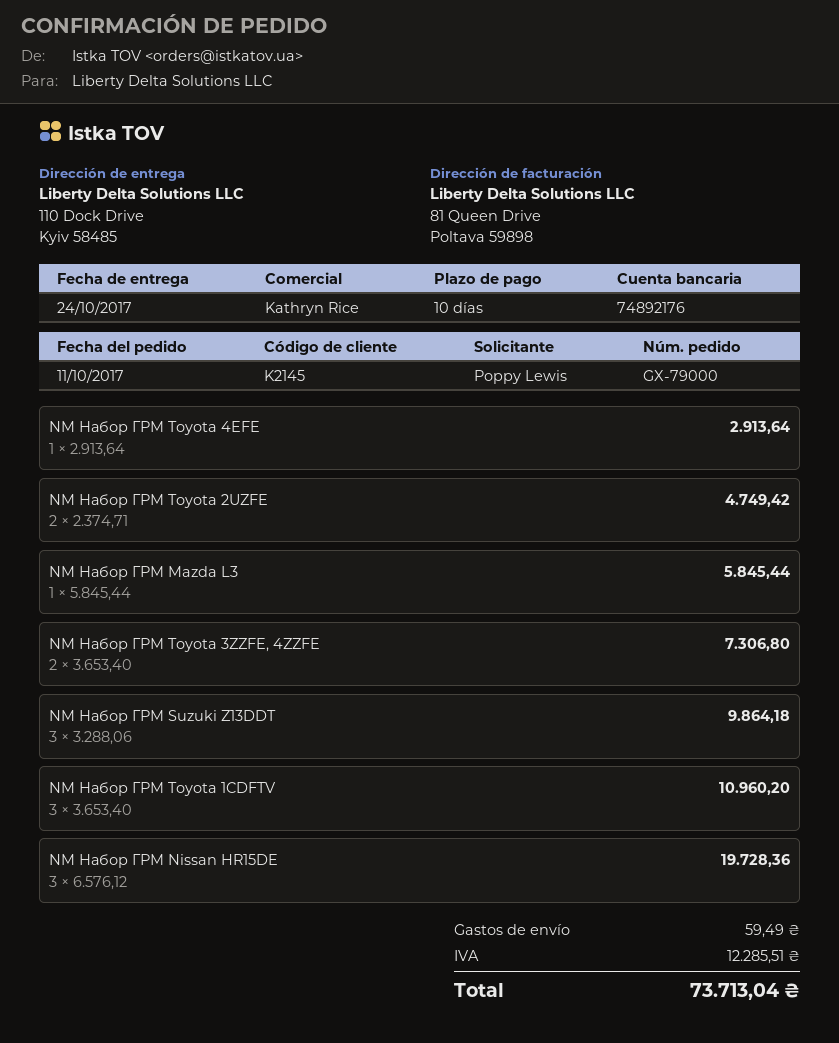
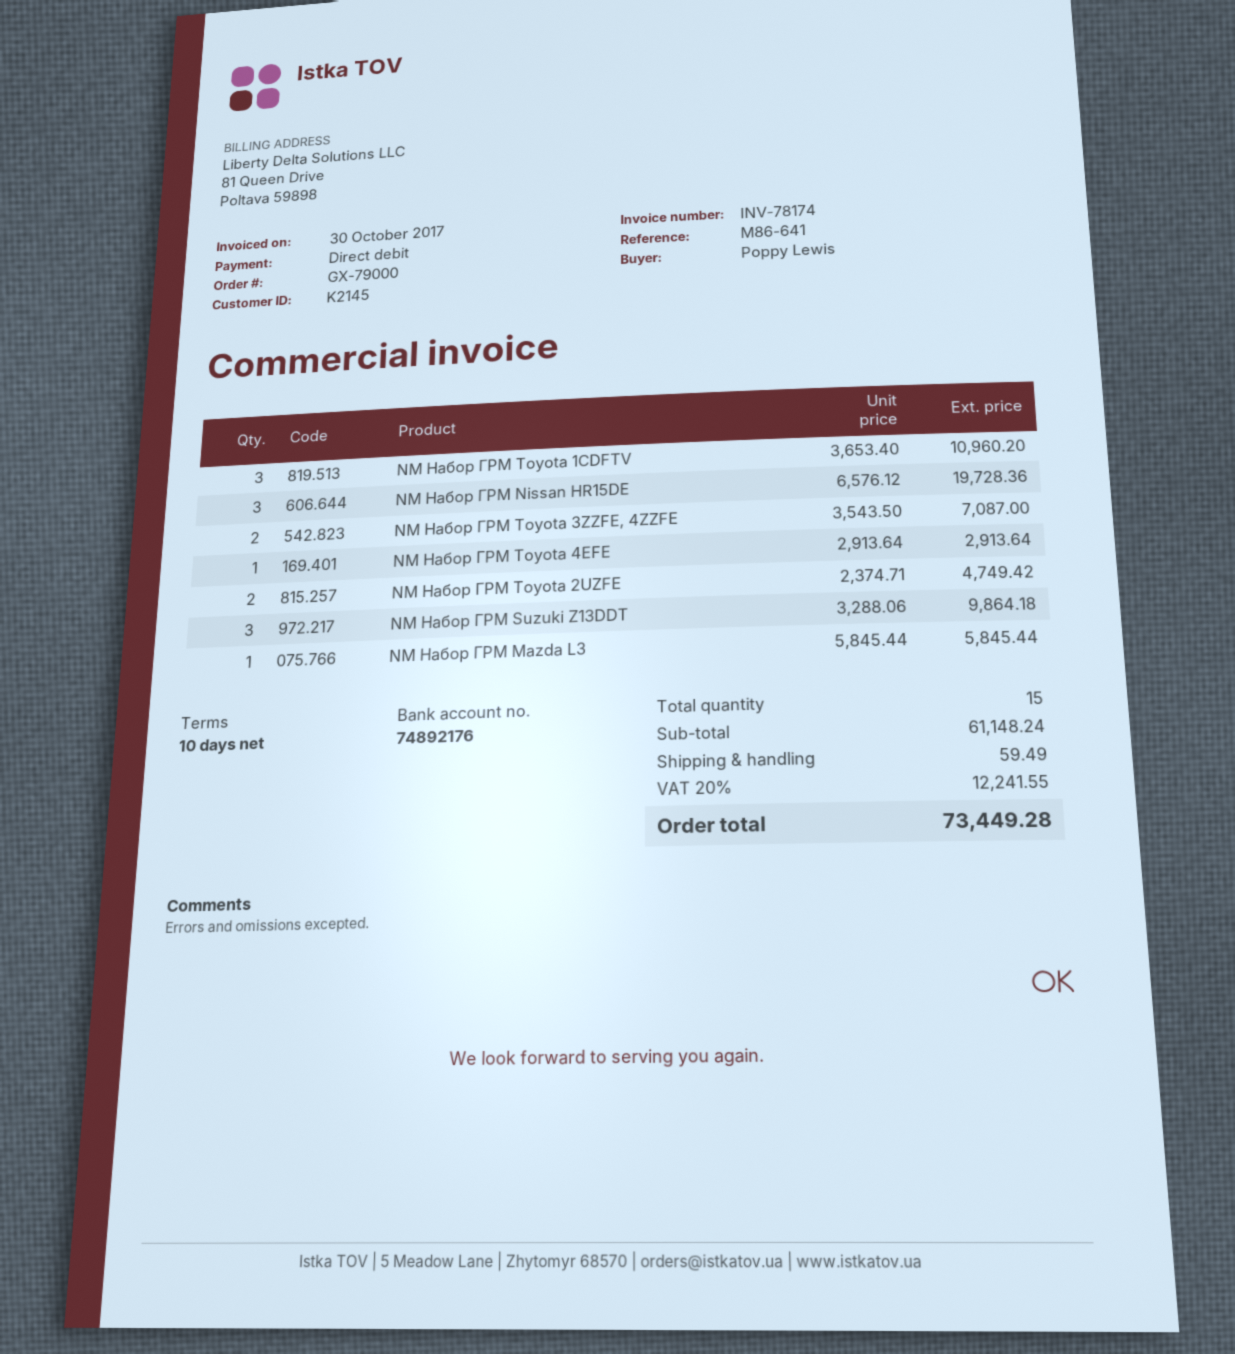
NM Набор ГРМ Toyota 3ZZFE, 4ZZFE: 2 x 3653.40 = 7306.80 -> 2 x 3543.50 = 7087.00
tax: 12285.51 -> 12241.55
total: 73713.04 -> 73449.28

